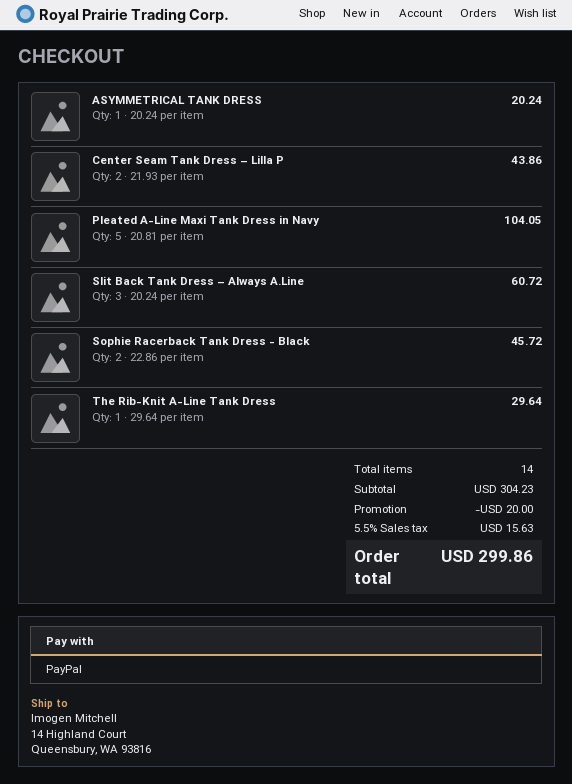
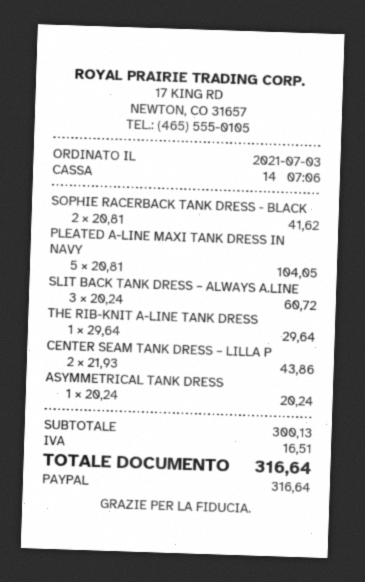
Sophie Racerback Tank Dress - Black: 2 x 22.86 = 45.72 -> 2 x 20.81 = 41.62
subtotal: 304.23 -> 300.13
discount: 20.00 -> none
tax: 15.63 -> 16.51
total: 299.86 -> 316.64

